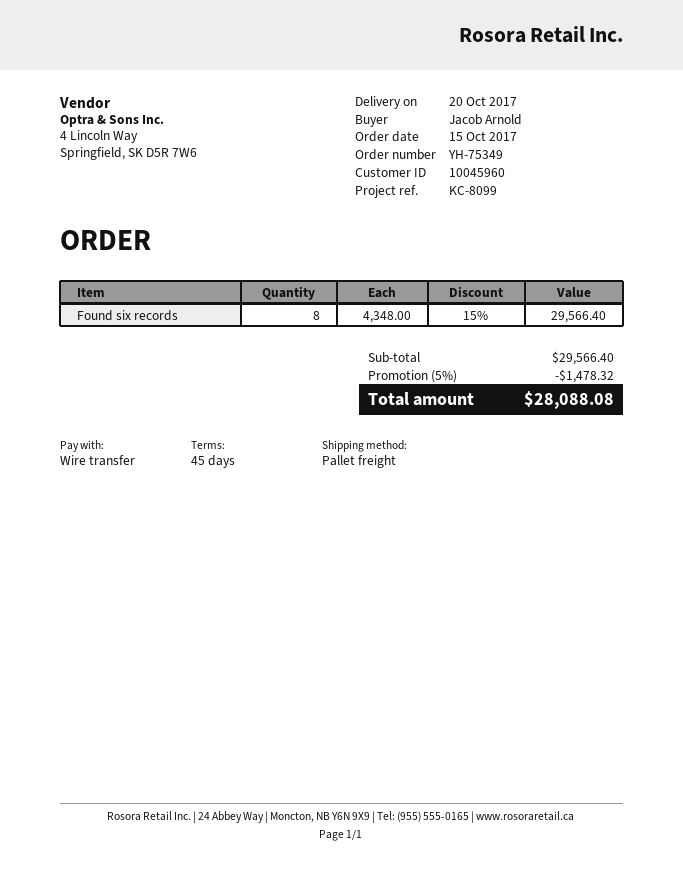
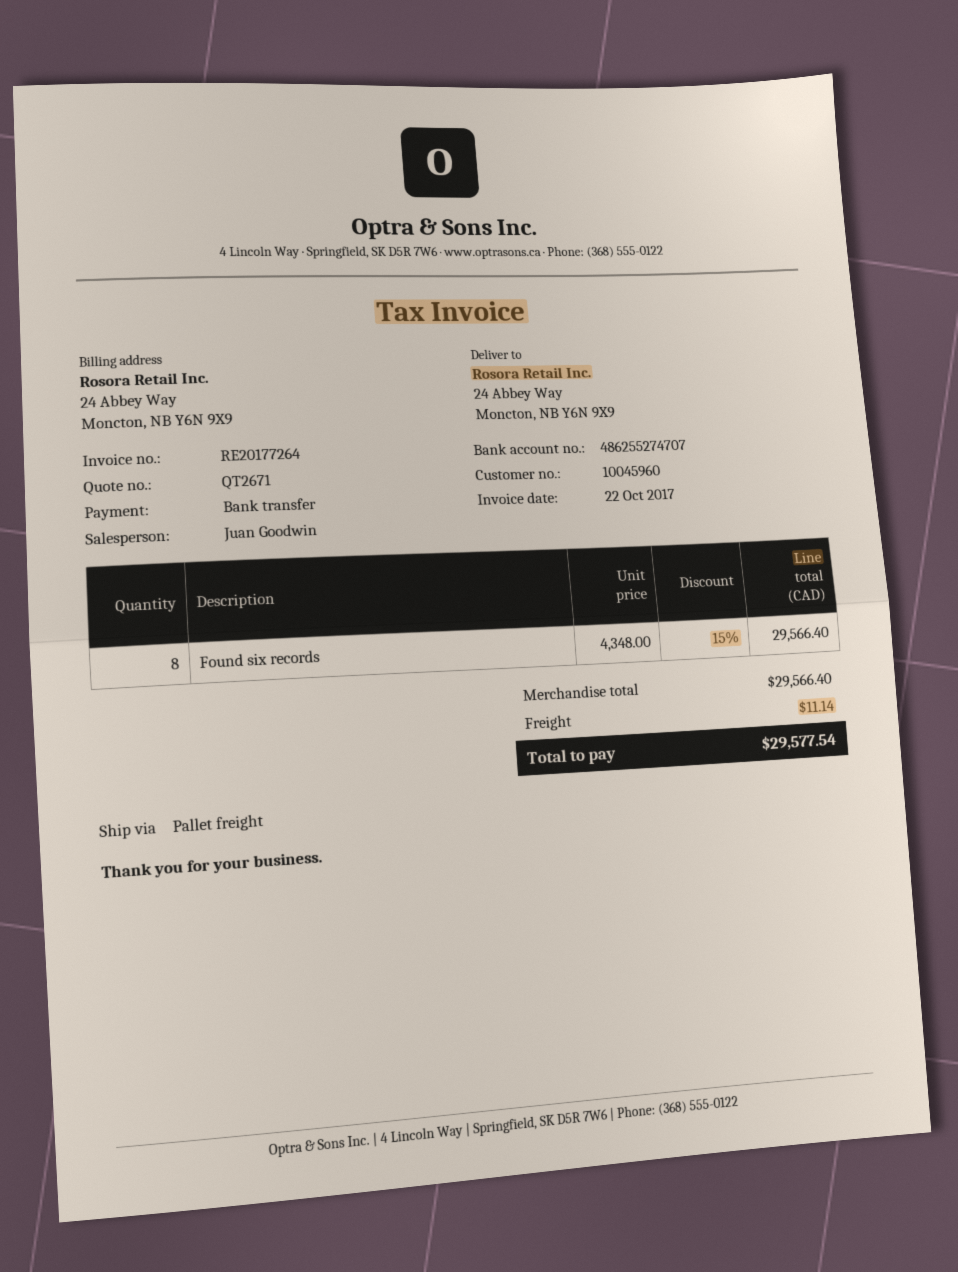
discount: 5% = 1478.32 -> none
shipping: none -> 11.14
total: 28088.08 -> 29577.54

